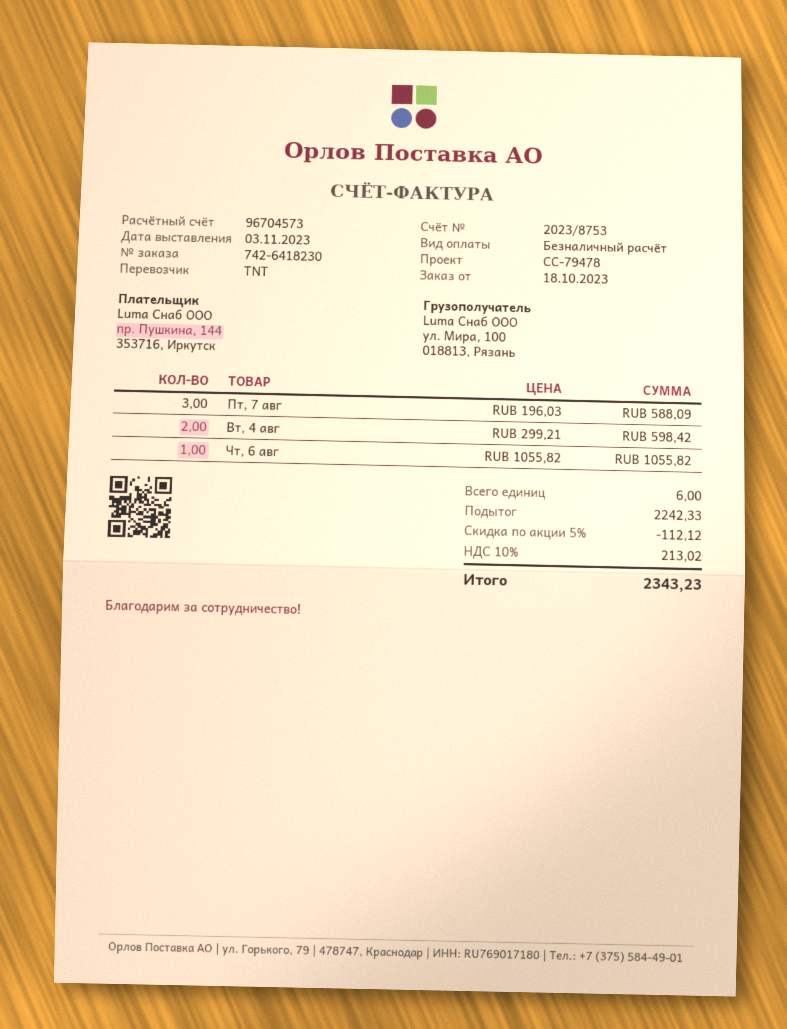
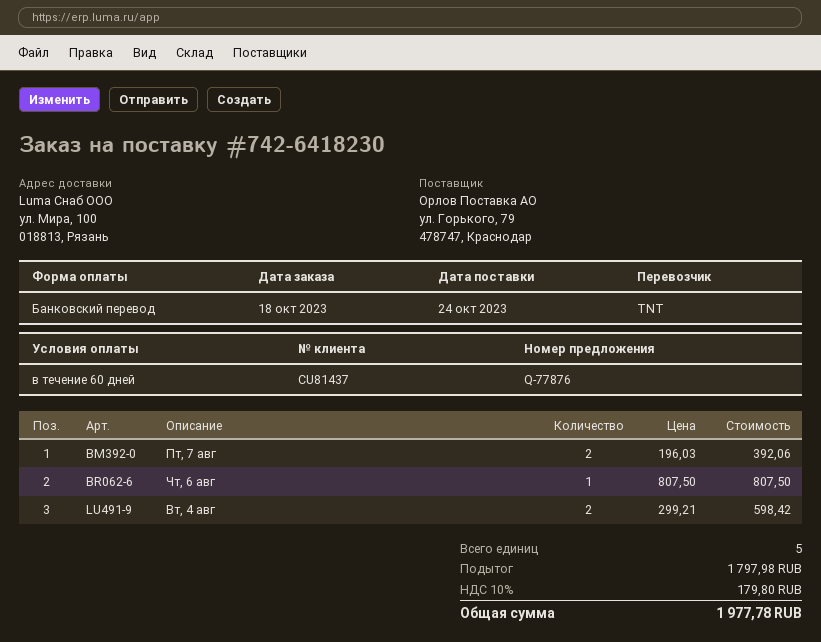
Пт, 7 авг: 3 x 196.03 = 588.09 -> 2 x 196.03 = 392.06
Чт, 6 авг: 1 x 1055.82 = 1055.82 -> 1 x 807.50 = 807.50
total quantity: 6 -> 5
subtotal: 2242.33 -> 1797.98
discount: 5% = 112.12 -> none
tax: 10% = 213.02 -> 10% = 179.80
total: 2343.23 -> 1977.78

